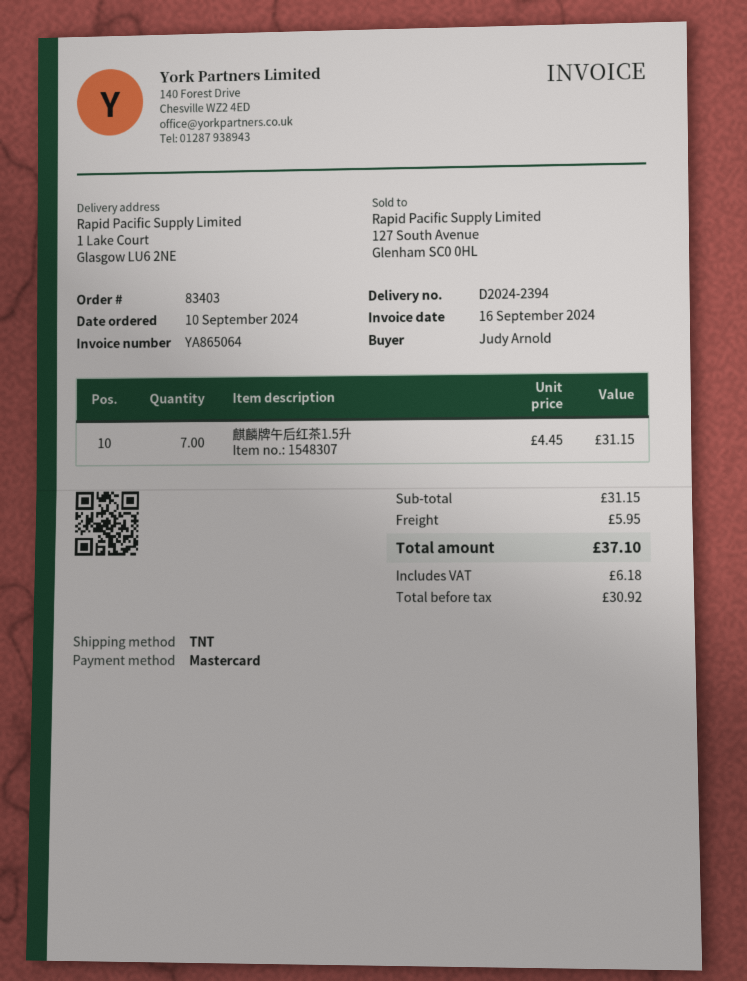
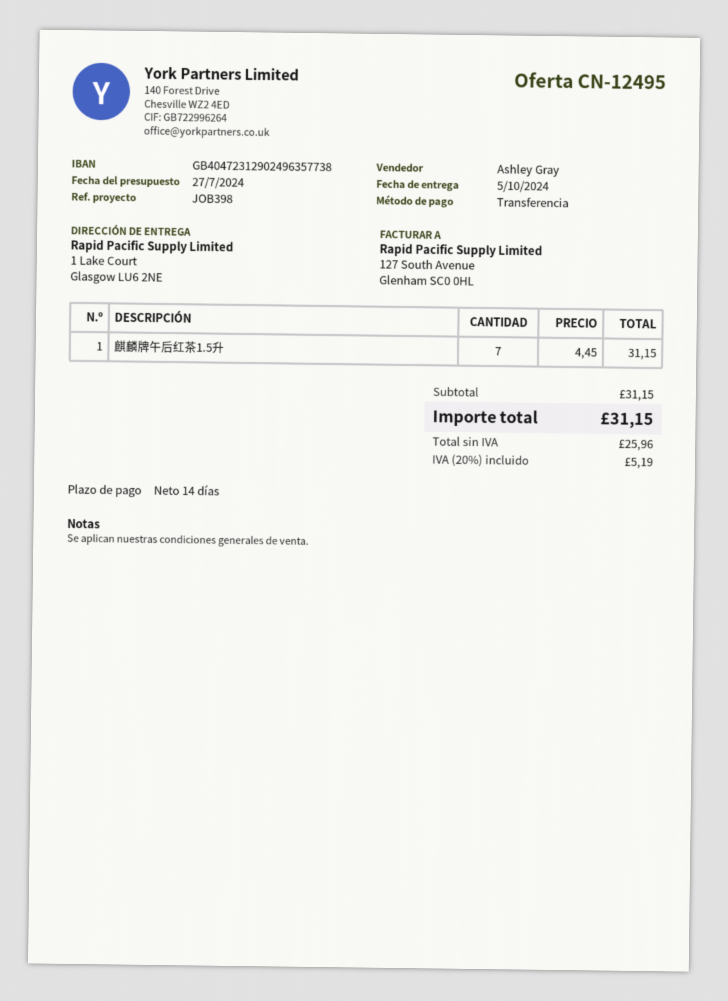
payment method: Mastercard -> bank transfer
shipping: 5.95 -> none
net: 30.92 -> 25.96
tax: 6.18 -> 5.19
total: 37.10 -> 31.15

